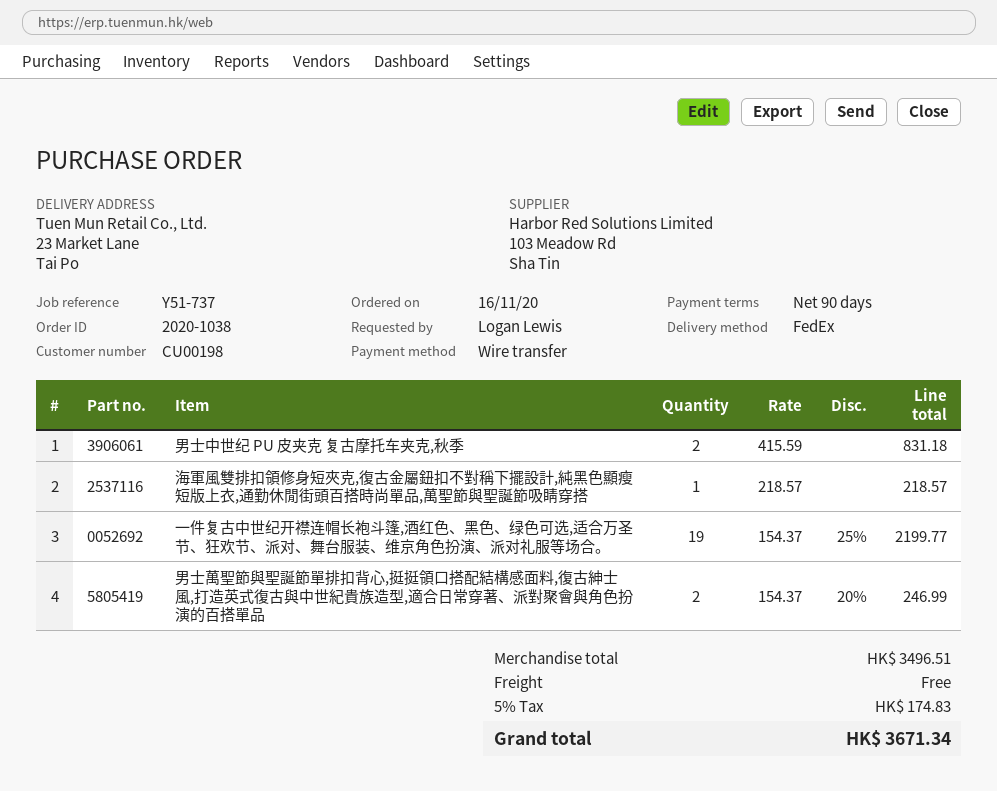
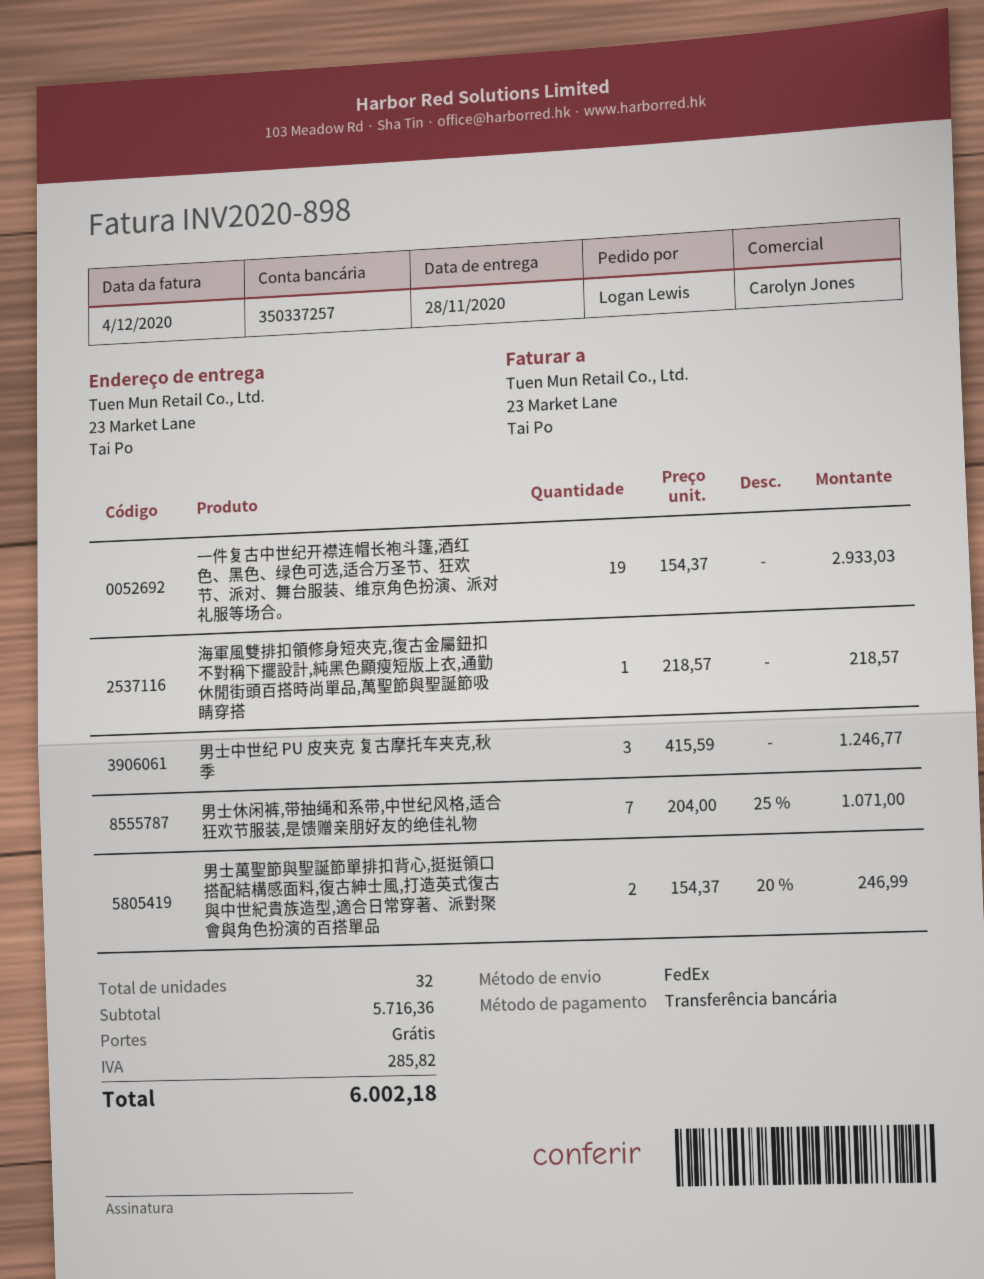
男士中世纪 PU 皮夹克 复古摩托车夹克,秋季: 2 x 415.59 = 831.18 -> 3 x 415.59 = 1246.77
一件复古中世纪开襟连帽长袍斗篷,酒红色、黑色、绿色可选,适合万圣节、狂欢节、派对、舞台服装、维京角色扮演、派对礼服等场合。: 19 x 154.37 - 25% = 2199.77 -> 19 x 154.37 = 2933.03
男士休闲裤,带抽绳和系带,中世纪风格,适合狂欢节服装,是馈赠亲朋好友的绝佳礼物: none -> 7 x 204.00 - 25% = 1071.00
subtotal: 3496.51 -> 5716.36
tax: 174.83 -> 285.82
total: 3671.34 -> 6002.18

